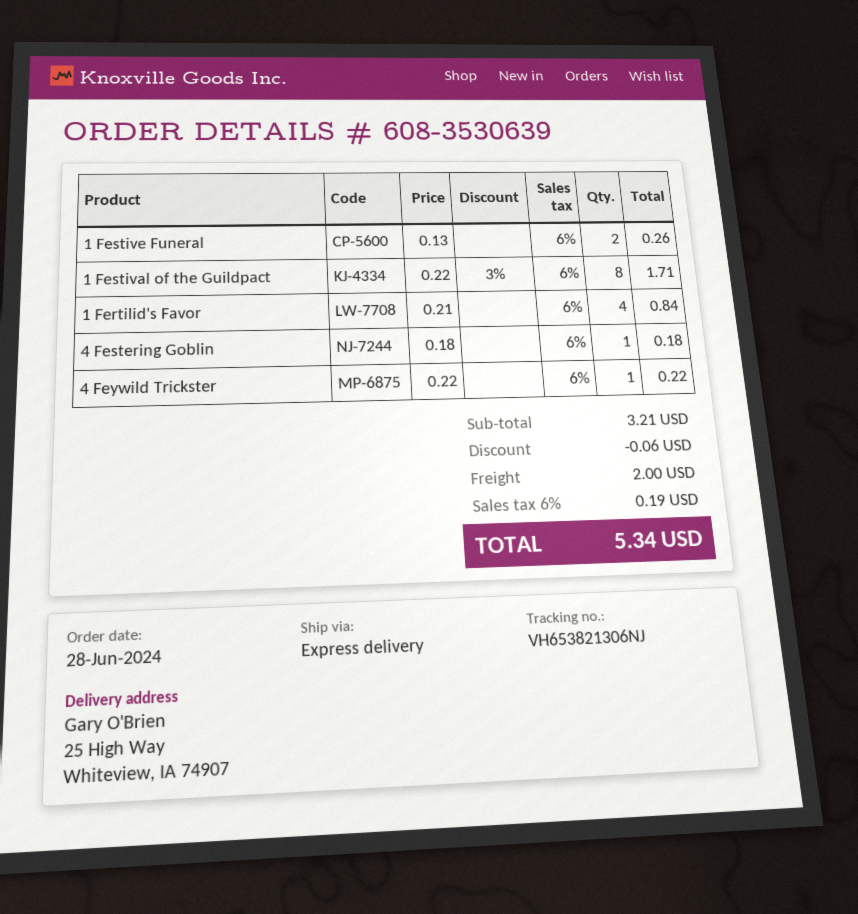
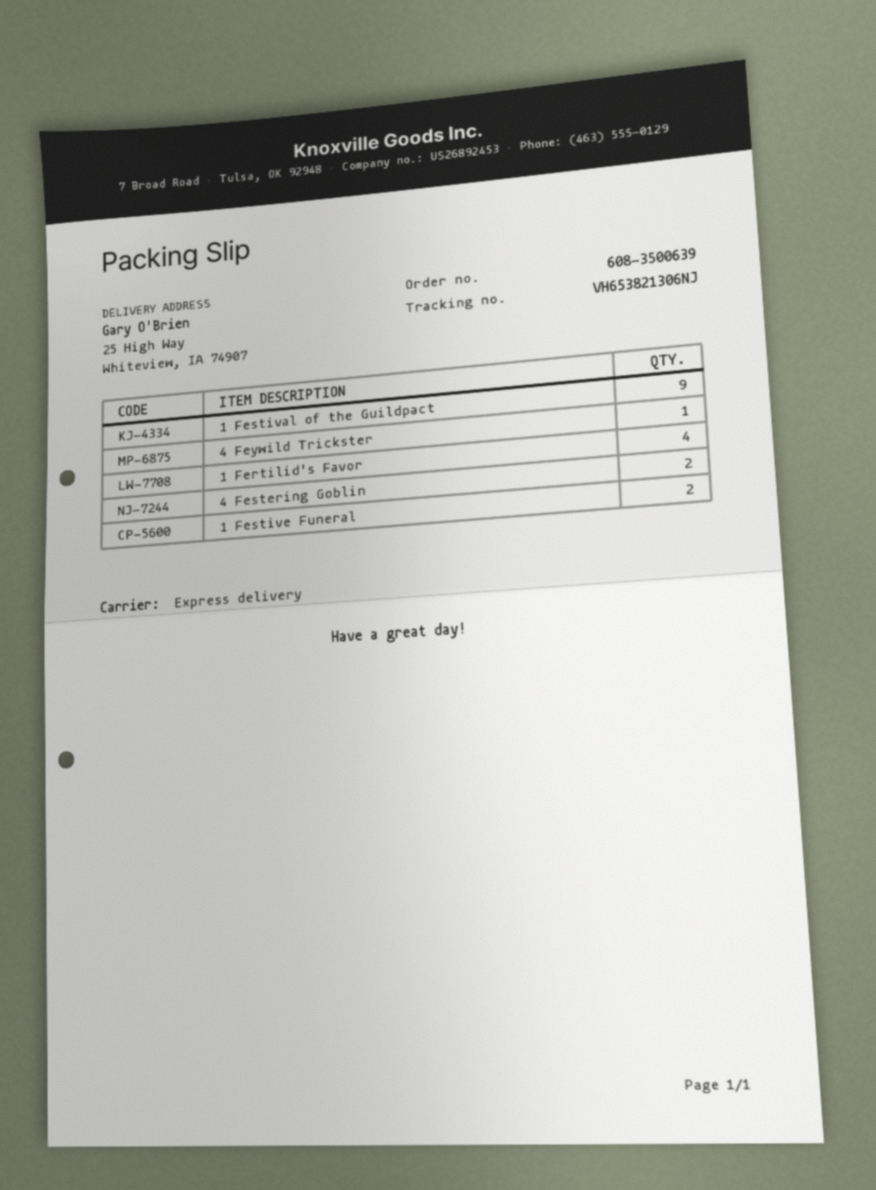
order number: 608-3530639 -> 608-3500639
1 Festival of the Guildpact: 8 -> 9
4 Festering Goblin: 1 -> 2

